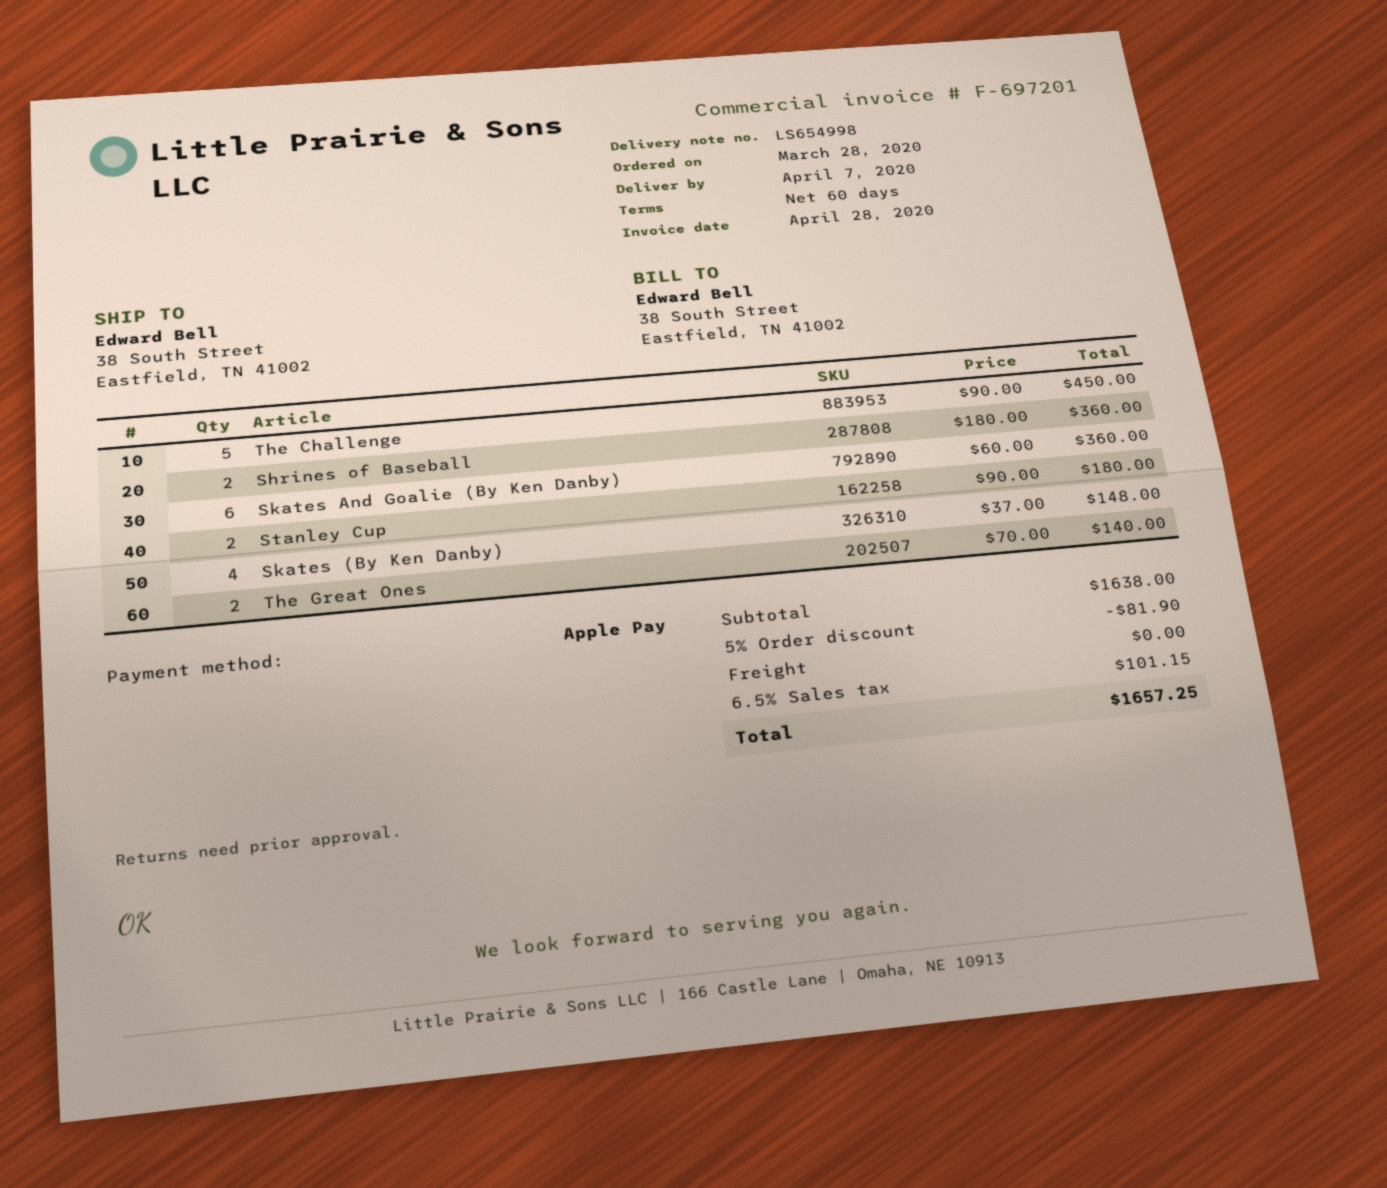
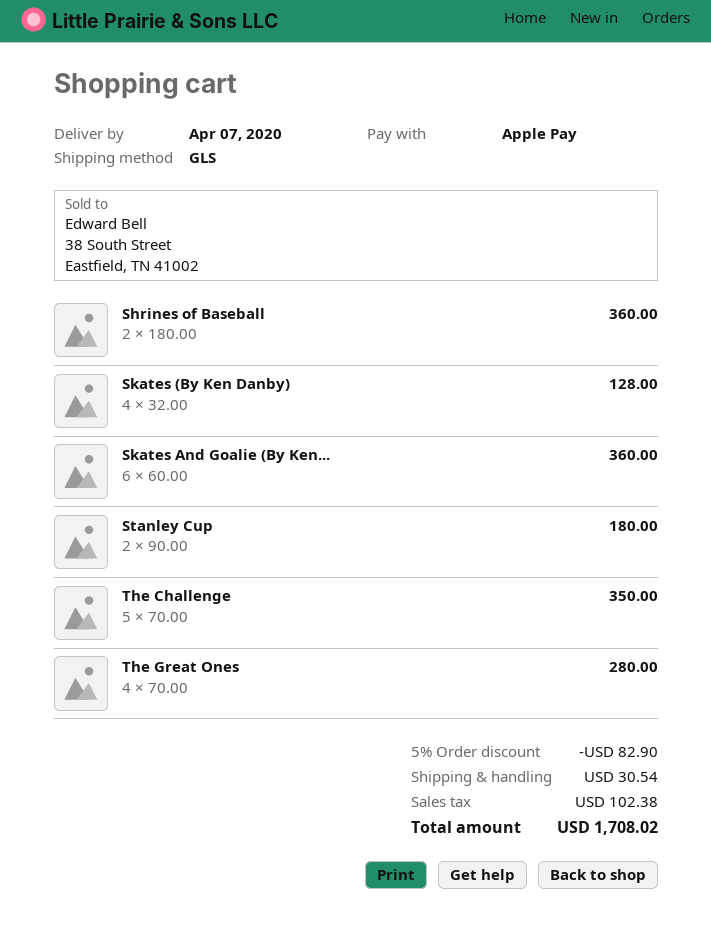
The Challenge: 5 x 90.00 = 450.00 -> 5 x 70.00 = 350.00
Skates (By Ken Danby): 4 x 37.00 = 148.00 -> 4 x 32.00 = 128.00
The Great Ones: 2 x 70.00 = 140.00 -> 4 x 70.00 = 280.00
discount: 5% = 81.90 -> 5% = 82.90
shipping: 0.00 -> 30.54
tax: 101.15 -> 102.38
total: 1657.25 -> 1708.02

